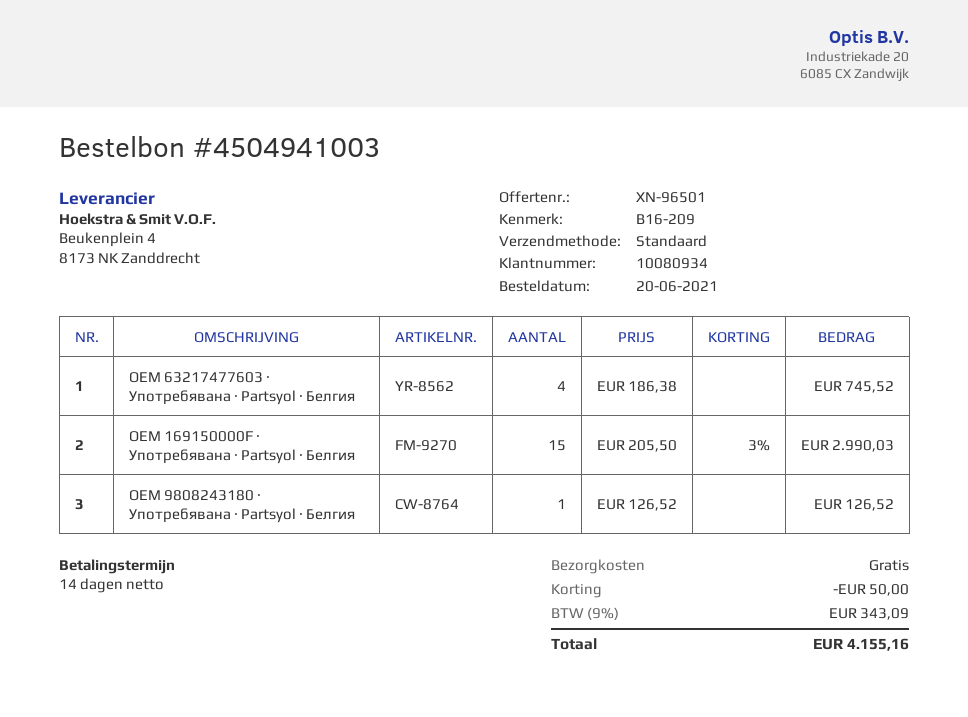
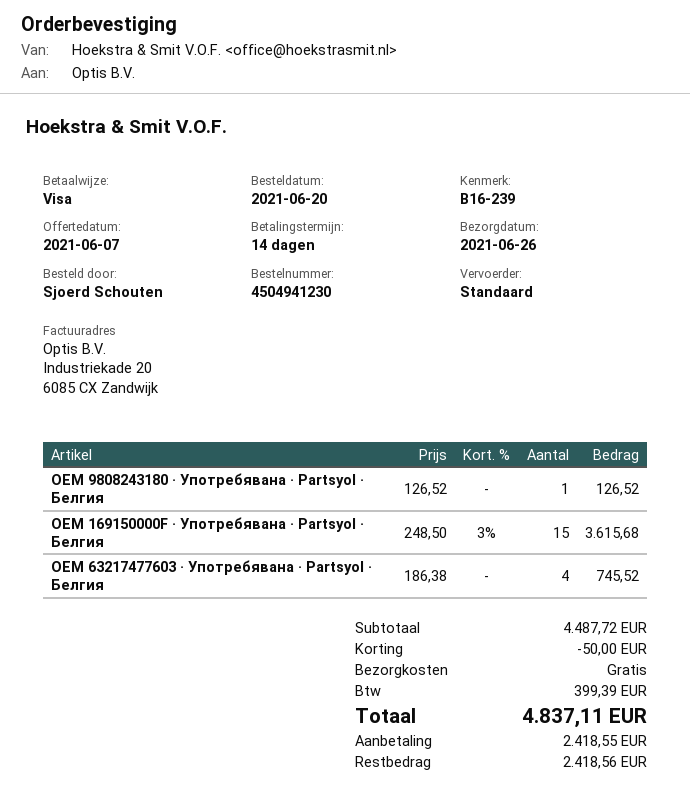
order number: 4504941003 -> 4504941230
reference: B16-209 -> B16-239
OEM 169150000F · Употребявана · Partsyol · Белгия: 15 x 205.50 - 3% = 2990.03 -> 15 x 248.50 - 3% = 3615.68
tax: 343.09 -> 399.39
total: 4155.16 -> 4837.11

